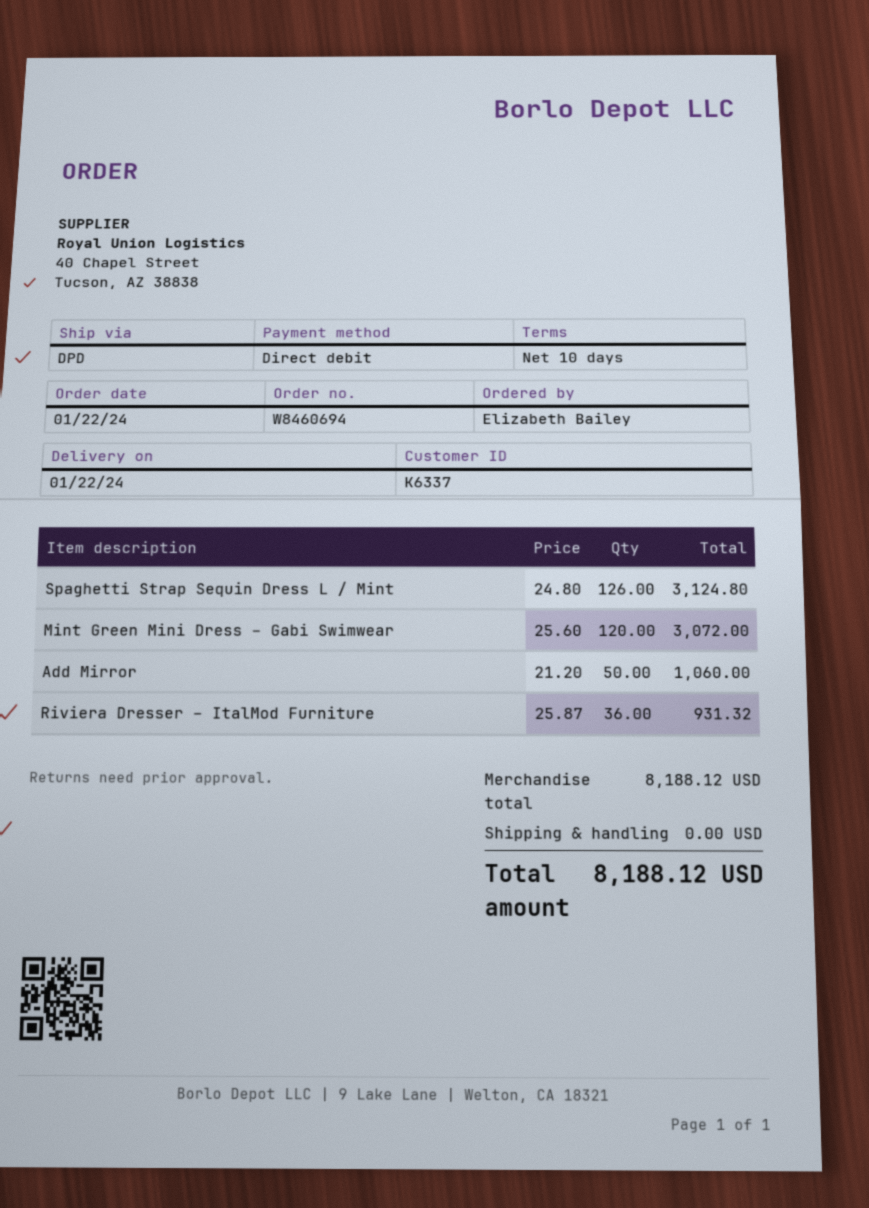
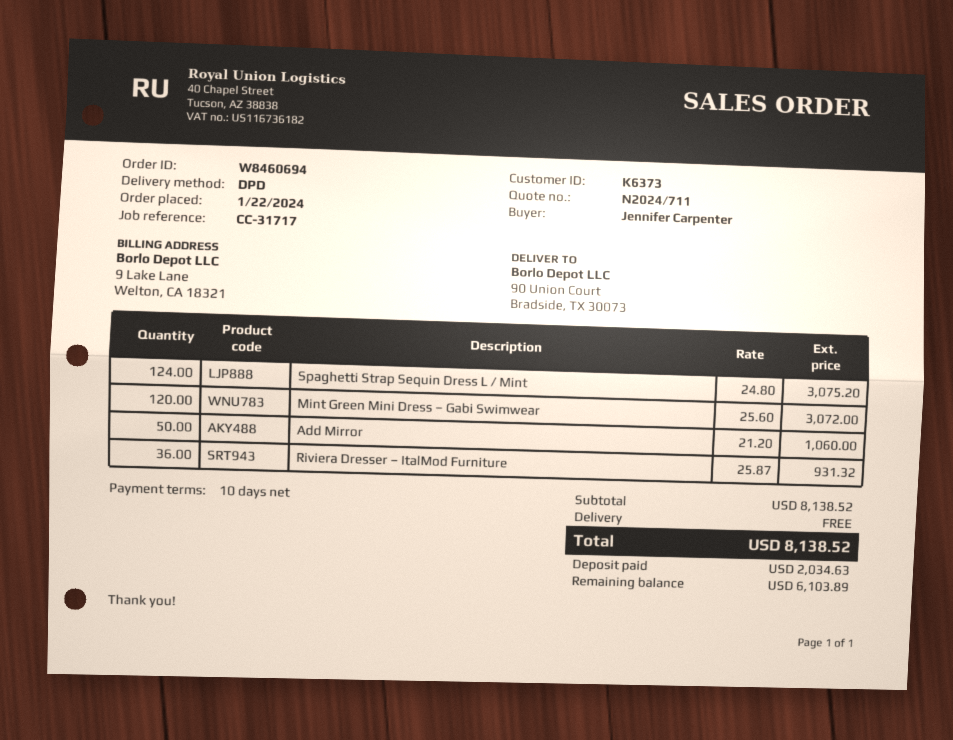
customer number: K6337 -> K6373
ordered by: Elizabeth Bailey -> Jennifer Carpenter
Spaghetti Strap Sequin Dress L / Mint: 126 x 24.80 = 3124.80 -> 124 x 24.80 = 3075.20
subtotal: 8188.12 -> 8138.52
total: 8188.12 -> 8138.52

